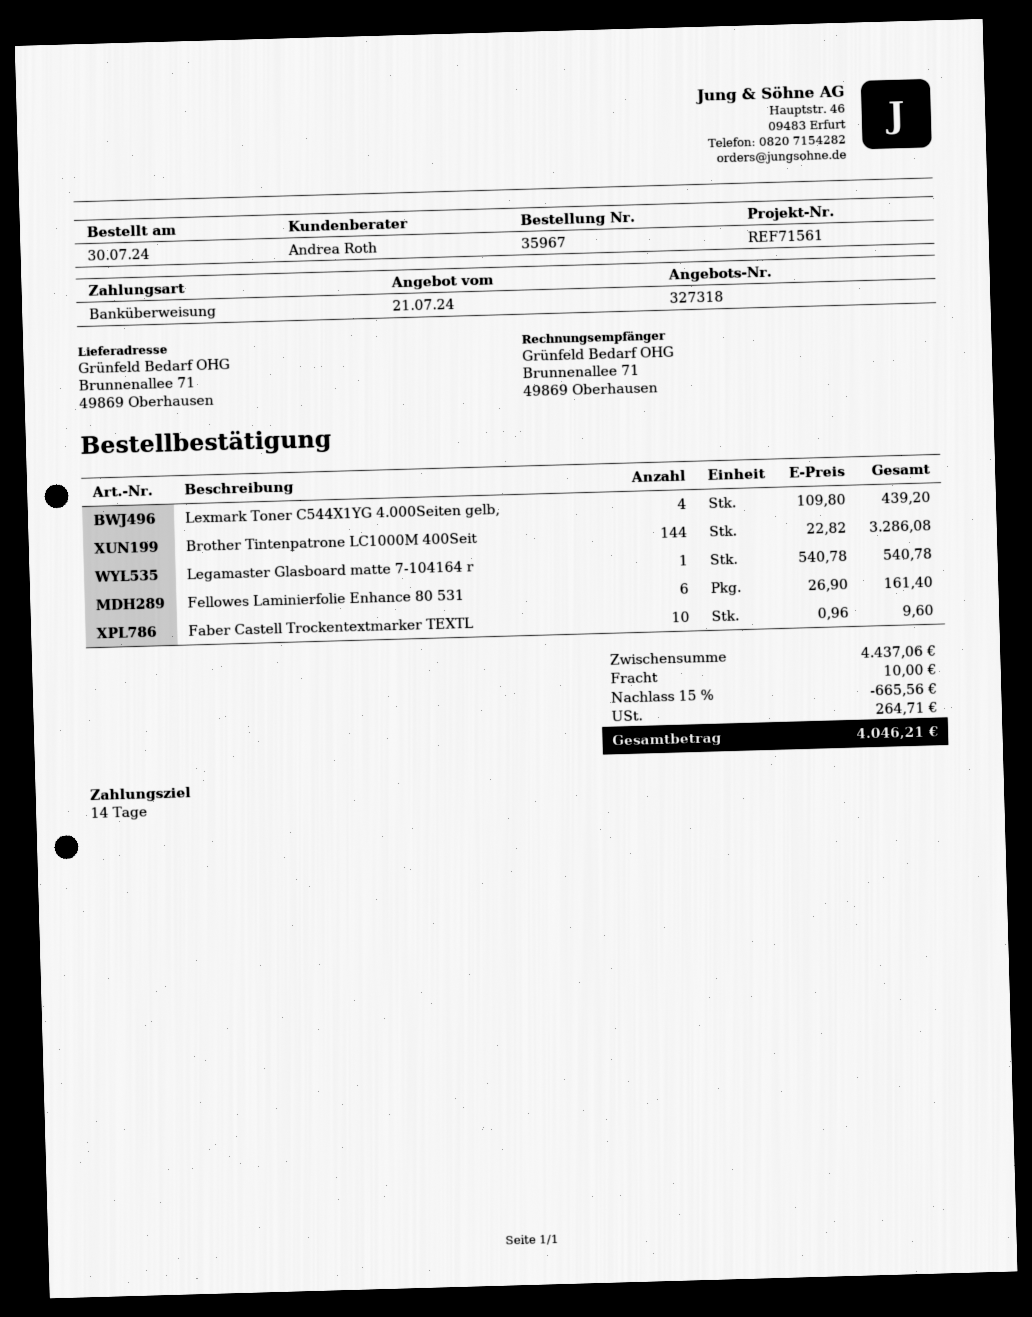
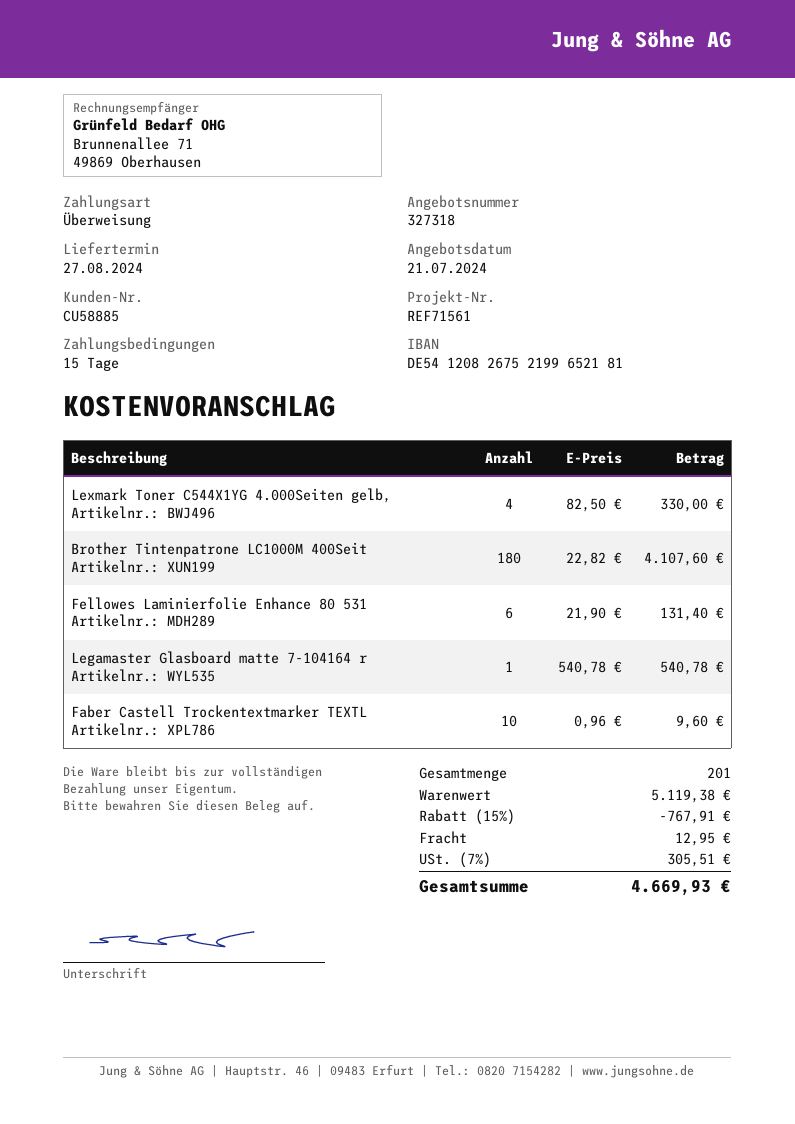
payment terms: 14 days -> 15 days
Lexmark Toner C544X1YG 4.000Seiten gelb,: 4 x 109.80 = 439.20 -> 4 x 82.50 = 330.00
Brother Tintenpatrone LC1000M 400Seit: 144 x 22.82 = 3286.08 -> 180 x 22.82 = 4107.60
Fellowes Laminierfolie Enhance 80 531: 6 x 26.90 = 161.40 -> 6 x 21.90 = 131.40
subtotal: 4437.06 -> 5119.38
discount: 15% = 665.56 -> 15% = 767.91
shipping: 10.00 -> 12.95
tax: 264.71 -> 305.51
total: 4046.21 -> 4669.93

